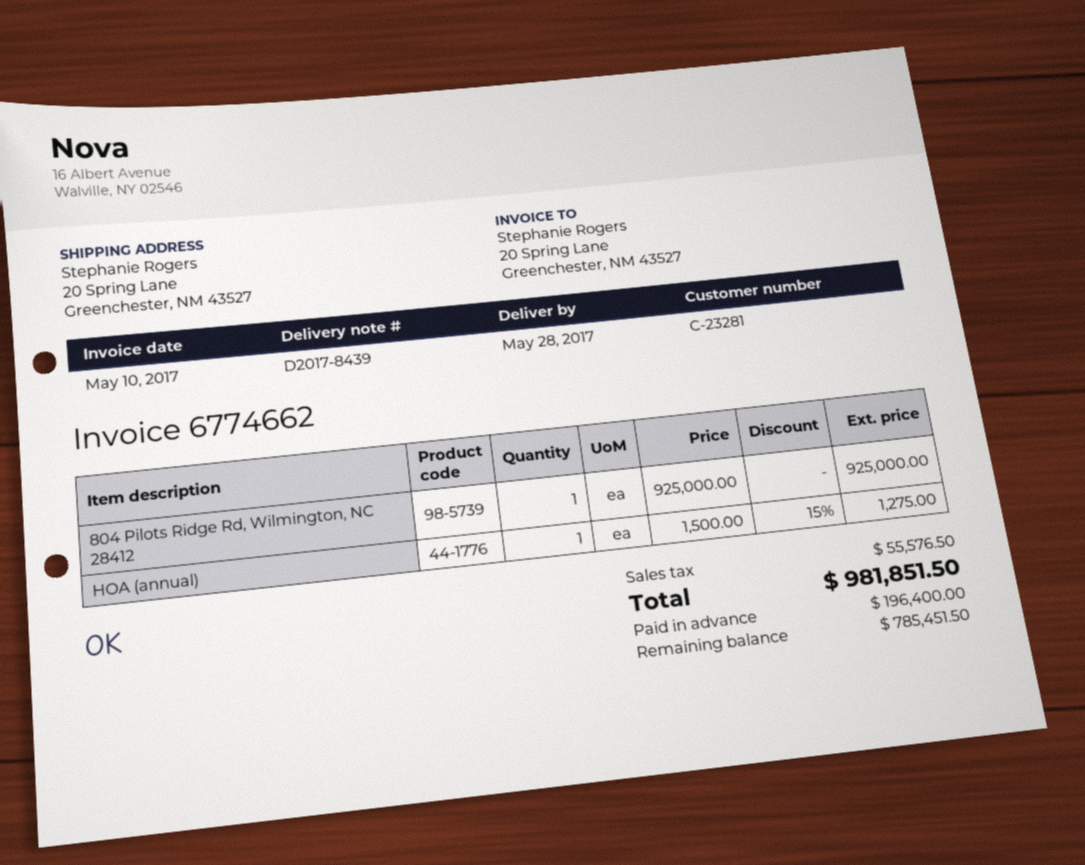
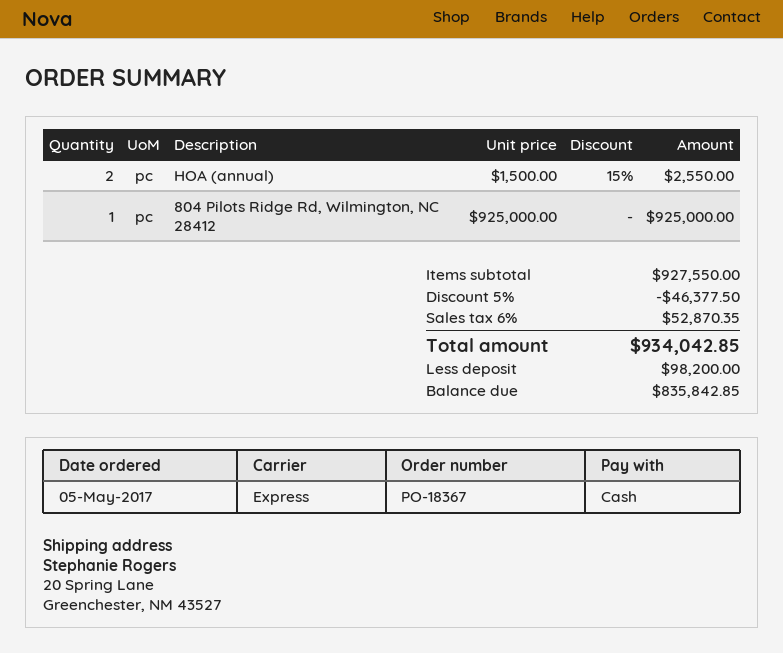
HOA (annual): 1 x 1500.00 - 15% = 1275.00 -> 2 x 1500.00 - 15% = 2550.00
discount: none -> 5% = 46377.50
tax: 55576.50 -> 52870.35
total: 981851.50 -> 934042.85
deposit: 196400.00 -> 98200.00
balance: 785451.50 -> 835842.85

